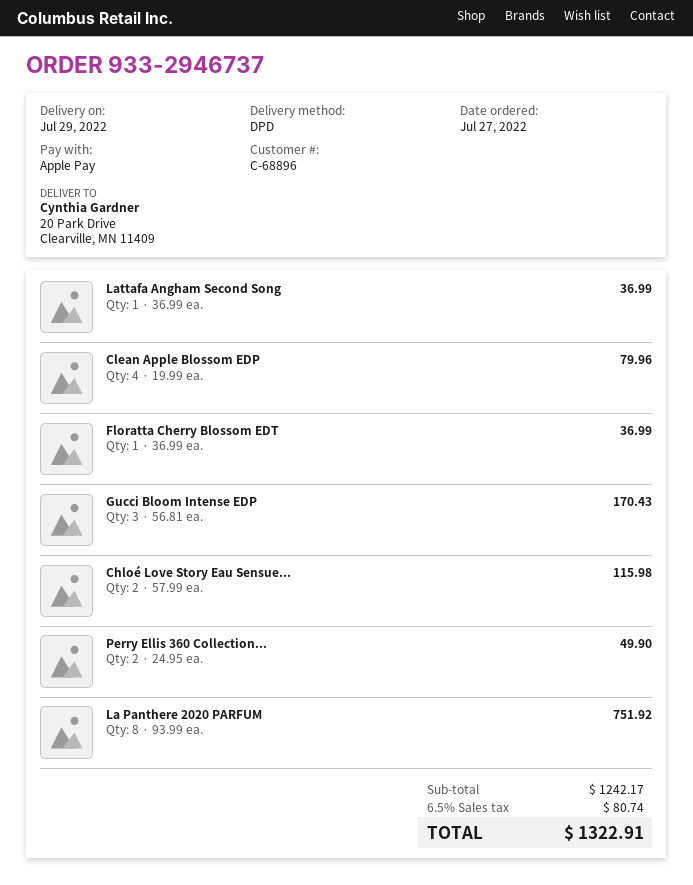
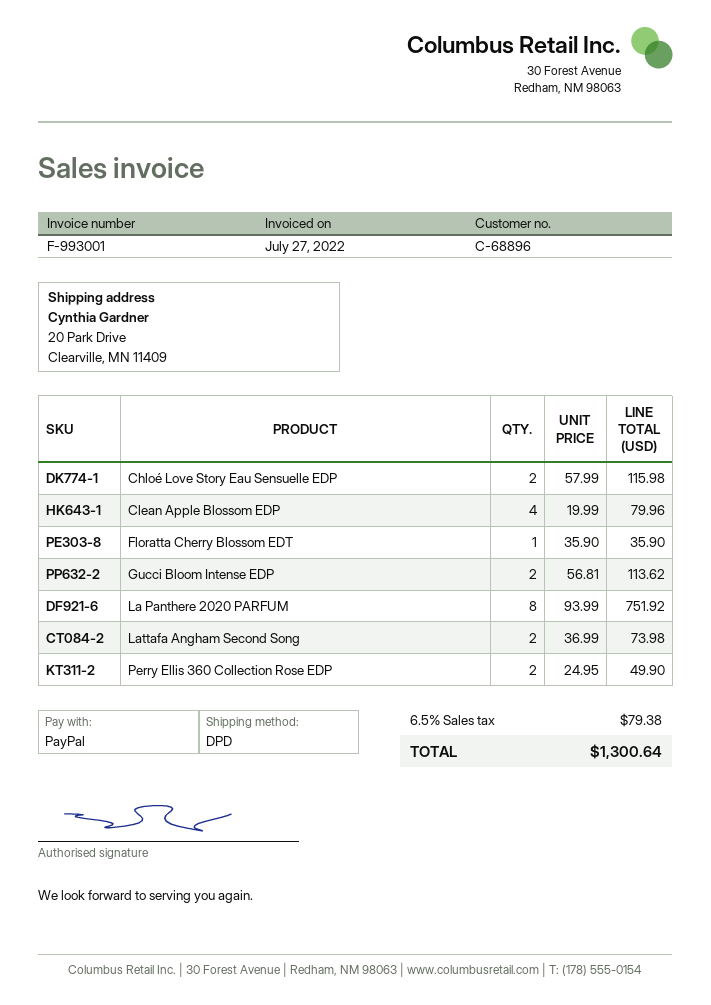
payment method: Apple Pay -> PayPal
Lattafa Angham Second Song: 1 x 36.99 = 36.99 -> 2 x 36.99 = 73.98
Floratta Cherry Blossom EDT: 1 x 36.99 = 36.99 -> 1 x 35.90 = 35.90
Gucci Bloom Intense EDP: 3 x 56.81 = 170.43 -> 2 x 56.81 = 113.62
tax: 6.5% = 80.74 -> 6.5% = 79.38
total: 1322.91 -> 1300.64

